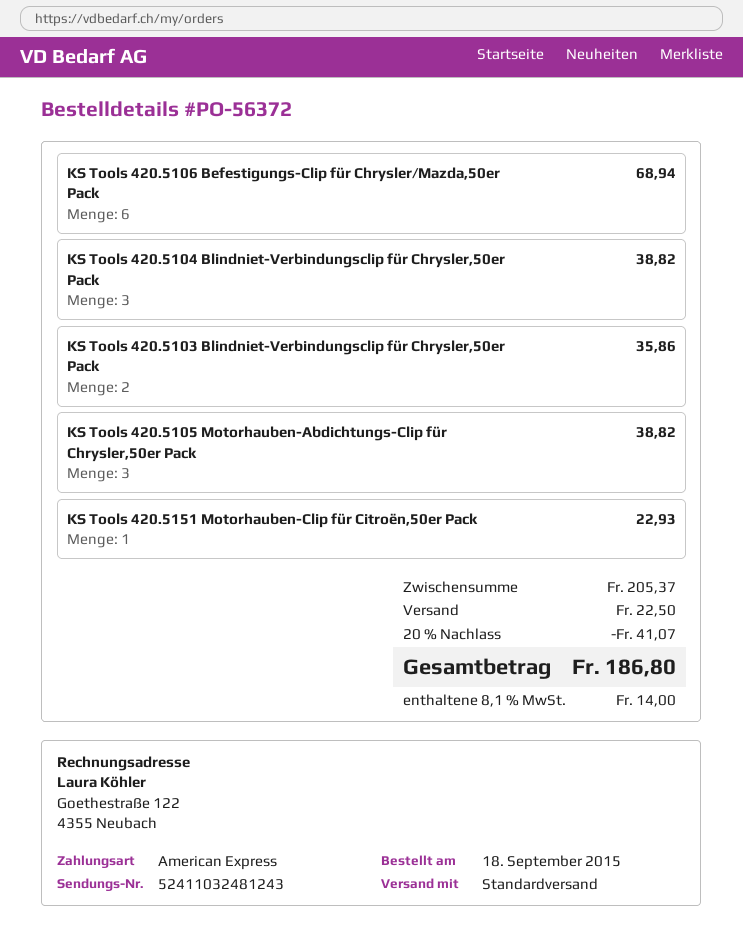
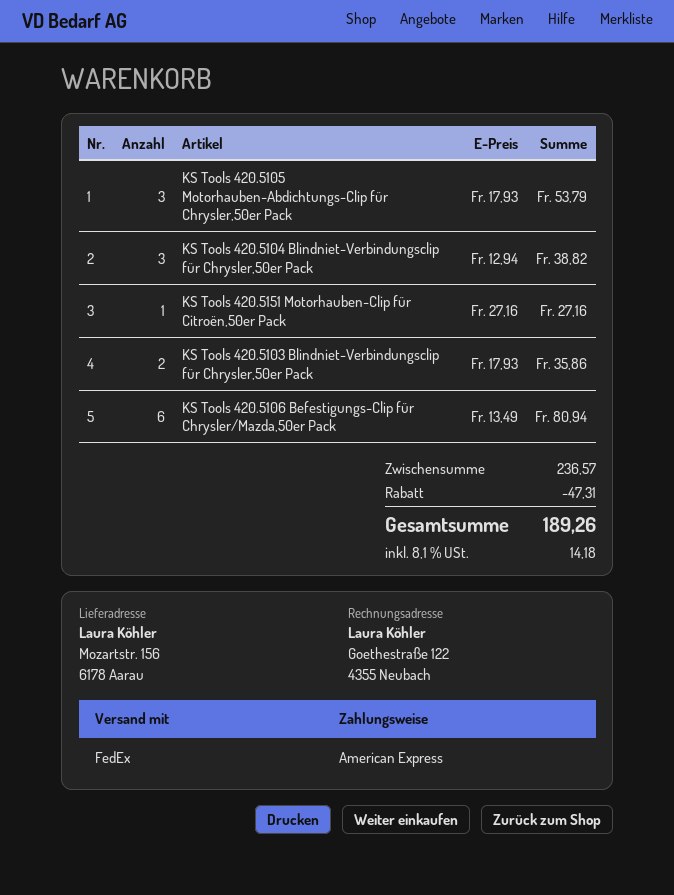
shipping method: standard -> FedEx
KS Tools 420.5106 Befestigungs-Clip für Chrysler/Mazda,50er Pack: 6 for 68.94 -> 6 for 80.94
KS Tools 420.5105 Motorhauben-Abdichtungs-Clip für Chrysler,50er Pack: 3 for 38.82 -> 3 for 53.79
KS Tools 420.5151 Motorhauben-Clip für Citroën,50er Pack: 1 for 22.93 -> 1 for 27.16
subtotal: 205.37 -> 236.57
discount: 41.07 -> 47.31
shipping: 22.50 -> none
tax: 8.1% = 14.00 -> 8.1% = 14.18
total: 186.80 -> 189.26

